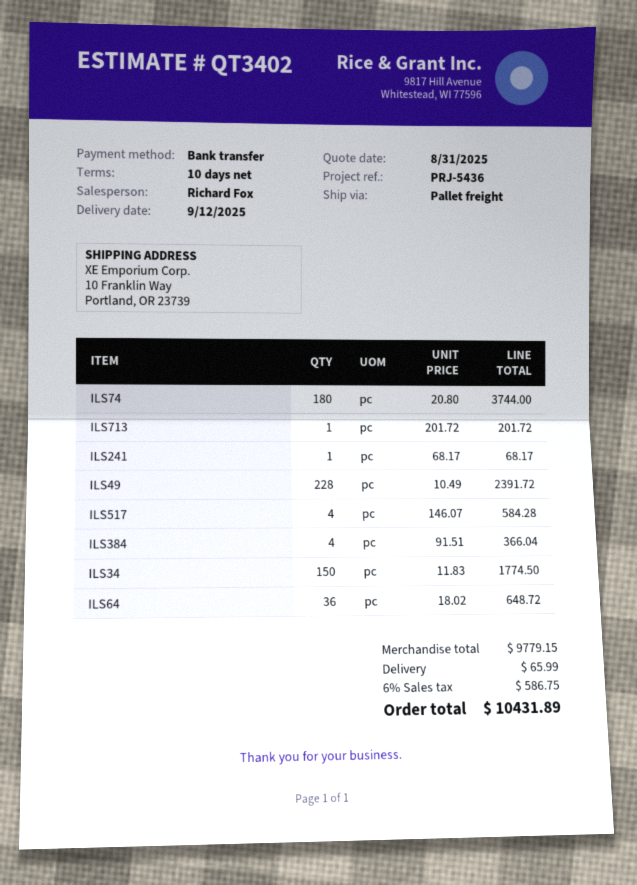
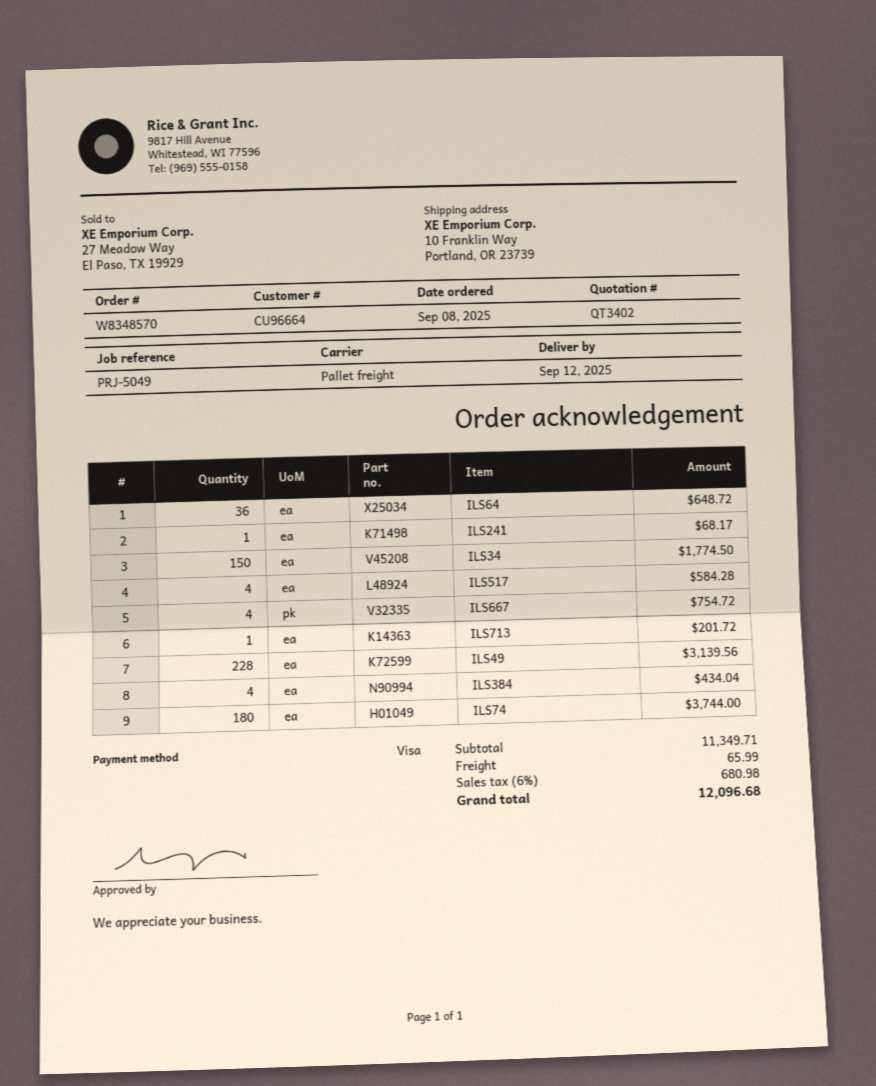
reference: PRJ-5436 -> PRJ-5049
payment method: bank transfer -> Visa
ILS49: 228 for 2391.72 -> 228 for 3139.56
ILS384: 4 for 366.04 -> 4 for 434.04
ILS667: none -> 4 for 754.72
subtotal: 9779.15 -> 11349.71
tax: 6% = 586.75 -> 6% = 680.98
total: 10431.89 -> 12096.68

